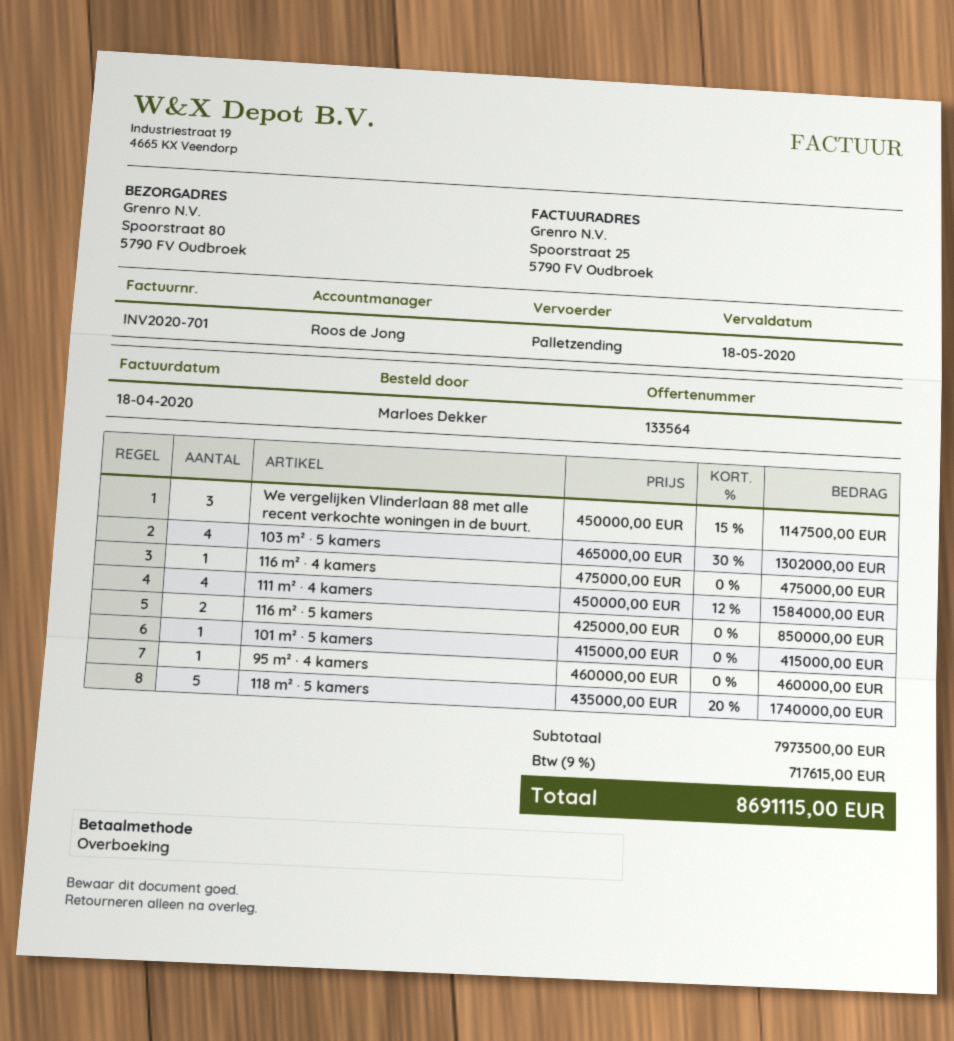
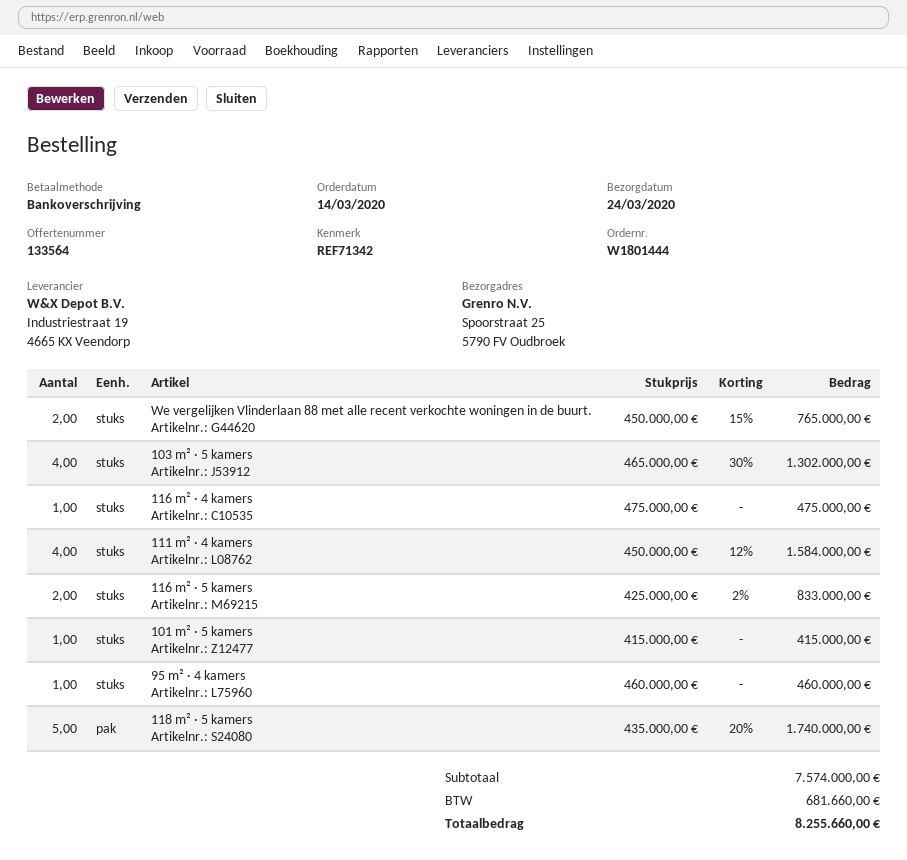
ship to: Spoorstraat 80, 5790 FV Oudbroek -> Spoorstraat 25, 5790 FV Oudbroek
We vergelijken Vlinderlaan 88 met alle recent verkochte woningen in de buurt.: 3 x 450000.00 - 15% = 1147500.00 -> 2 x 450000.00 - 15% = 765000.00
116 m² · 5 kamers: 2 x 425000.00 = 850000.00 -> 2 x 425000.00 - 2% = 833000.00
subtotal: 7973500.00 -> 7574000.00
tax: 717615.00 -> 681660.00
total: 8691115.00 -> 8255660.00

